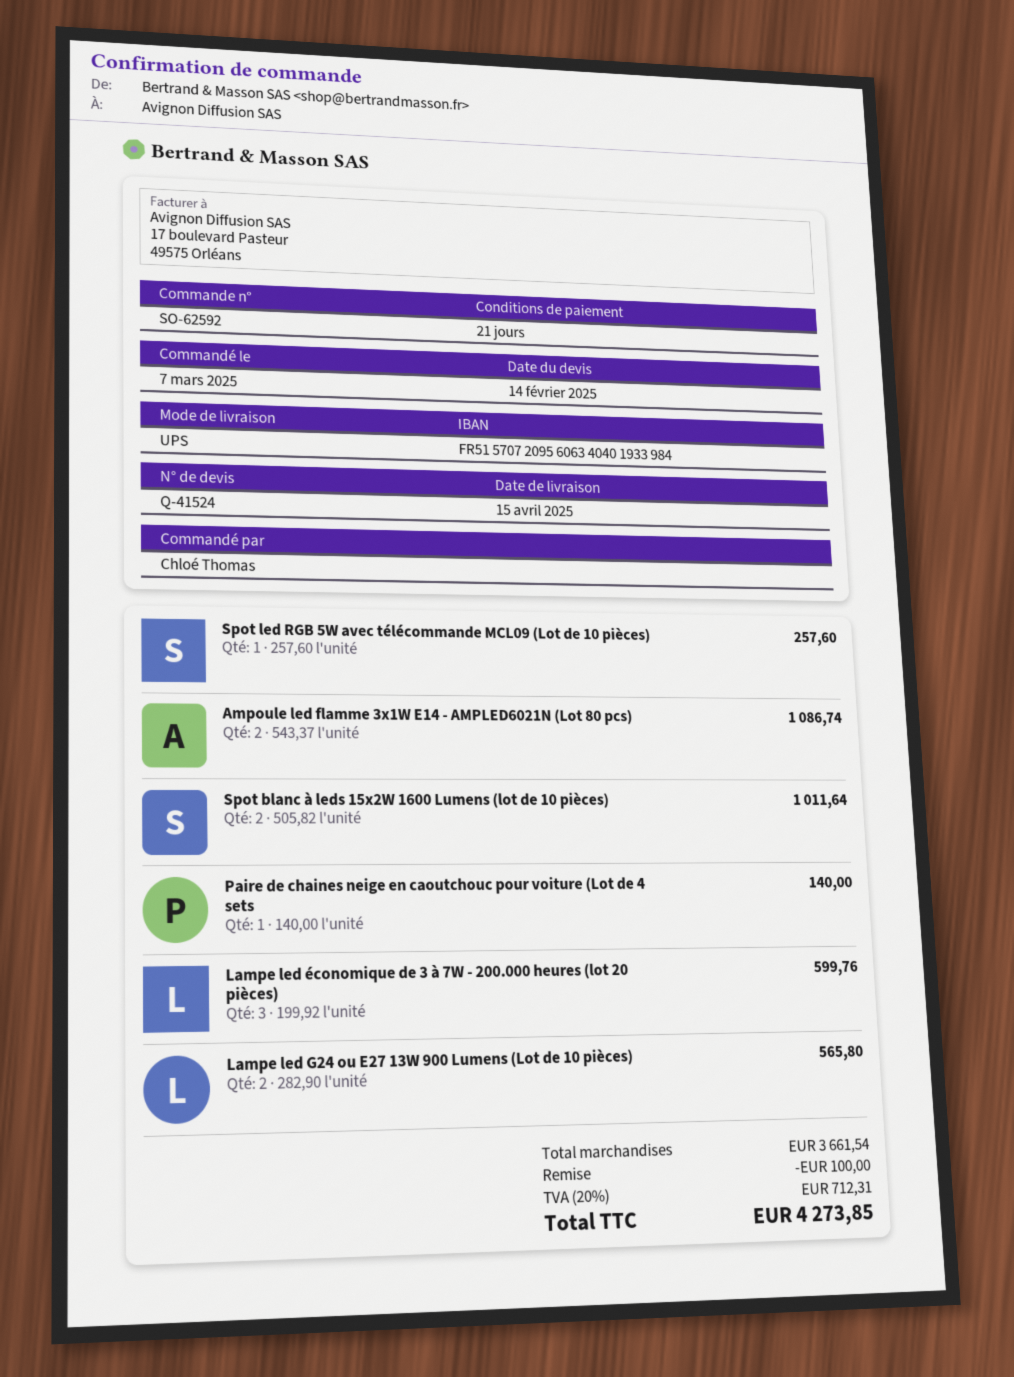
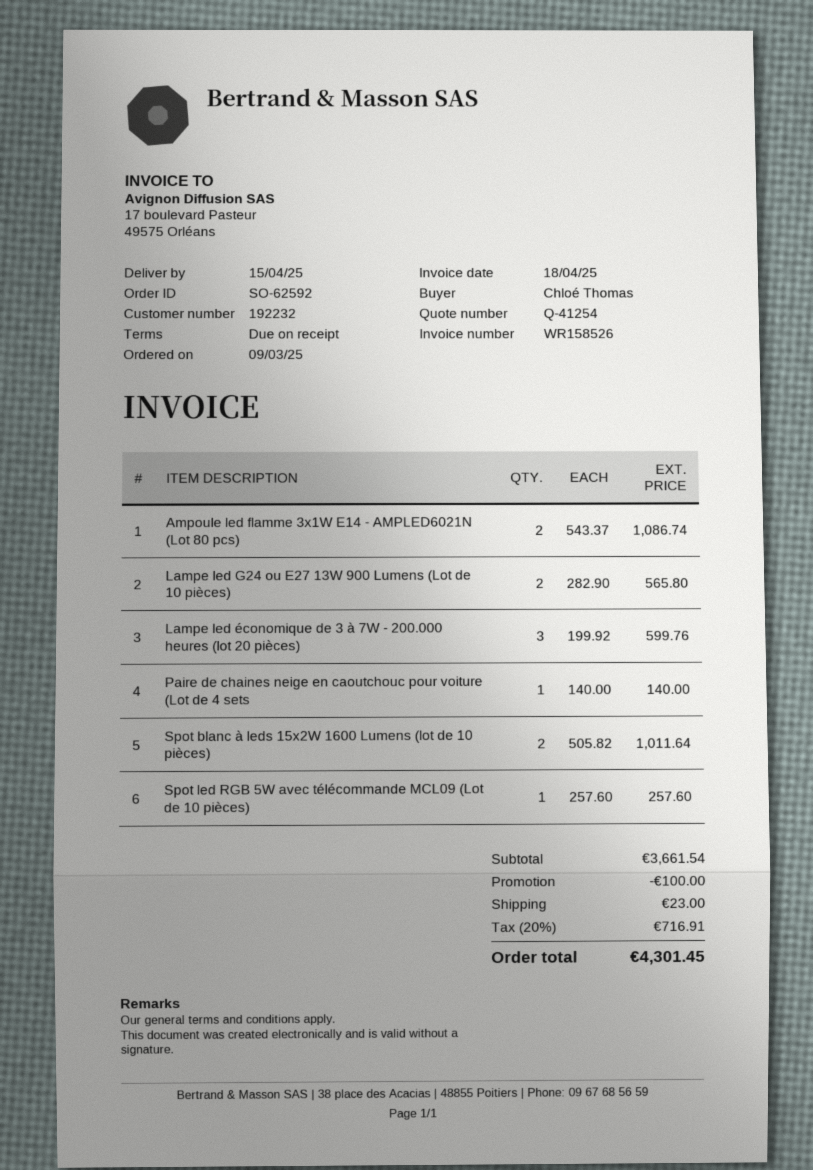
quote number: Q-41524 -> Q-41254
order date: 2025-03-07 -> 2025-03-09
payment terms: 21 days -> on receipt
shipping: none -> 23.00
tax: 20% = 712.31 -> 20% = 716.91
total: 4273.85 -> 4301.45

